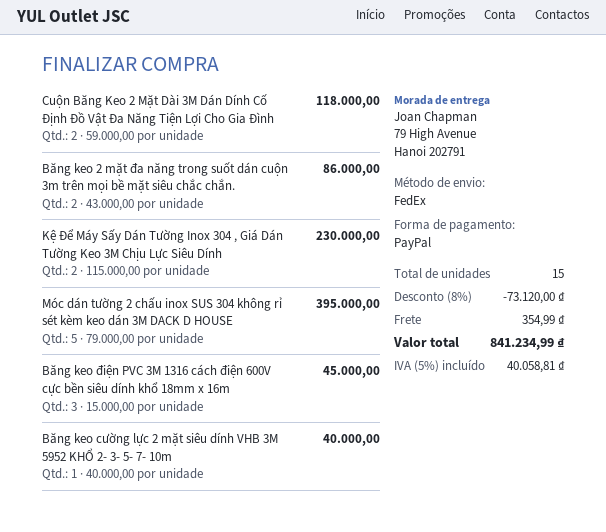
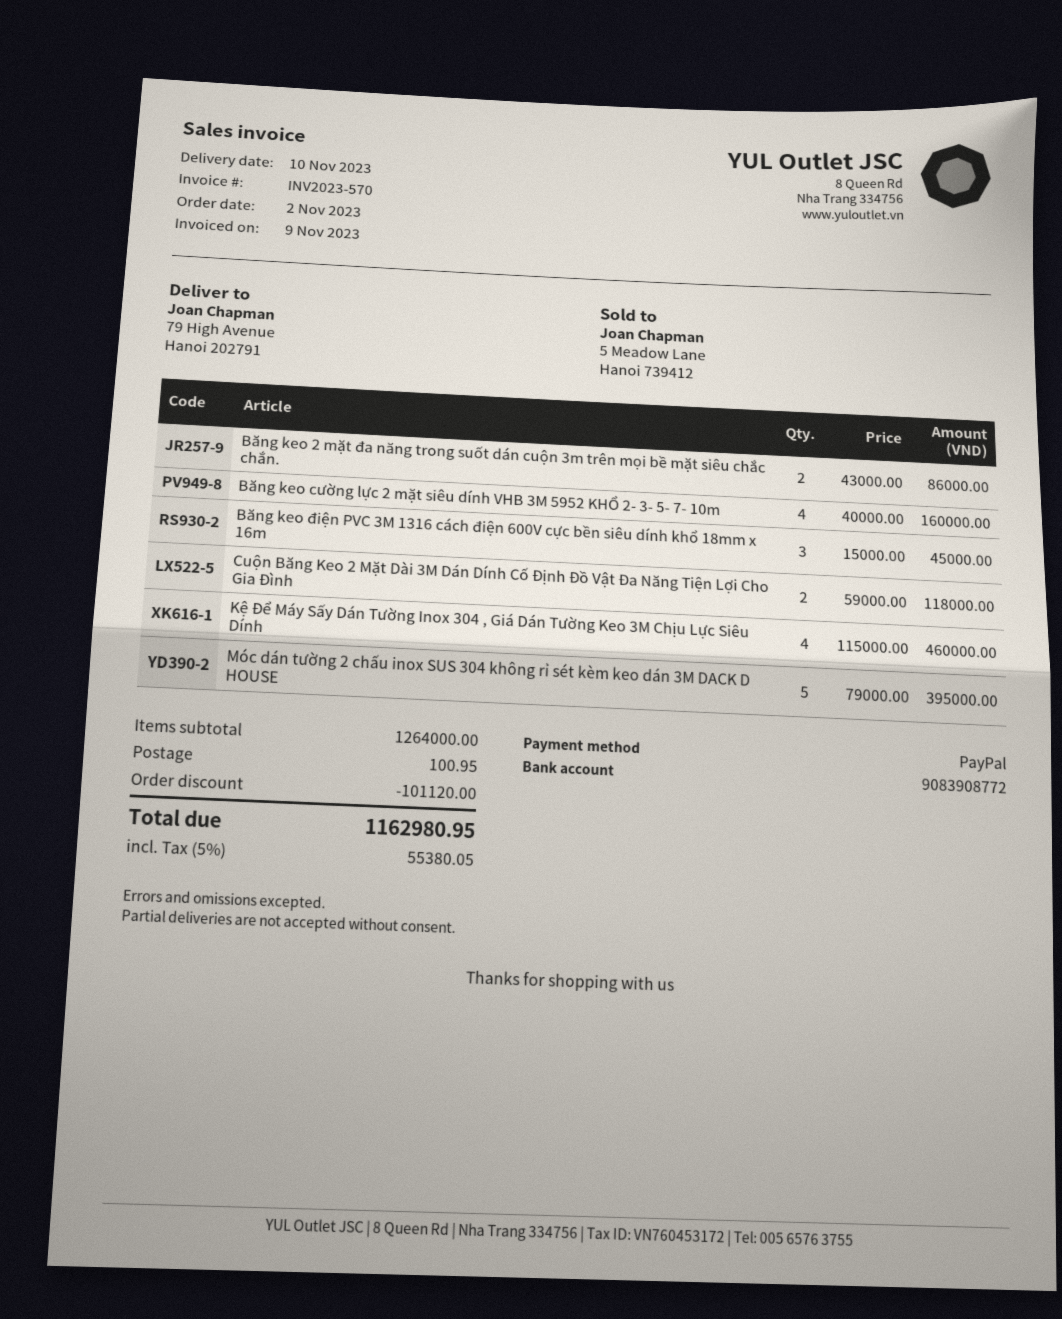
Kệ Để Máy Sấy Dán Tường Inox 304 , Giá Dán Tường Keo 3M Chịu Lực Siêu Dính: 2 x 115000.00 = 230000.00 -> 4 x 115000.00 = 460000.00
Băng keo cường lực 2 mặt siêu dính VHB 3M 5952 KHỔ 2- 3- 5- 7- 10m: 1 x 40000.00 = 40000.00 -> 4 x 40000.00 = 160000.00
discount: 73120.00 -> 101120.00
shipping: 354.99 -> 100.95
tax: 5% = 40058.81 -> 5% = 55380.05
total: 841234.99 -> 1162980.95

